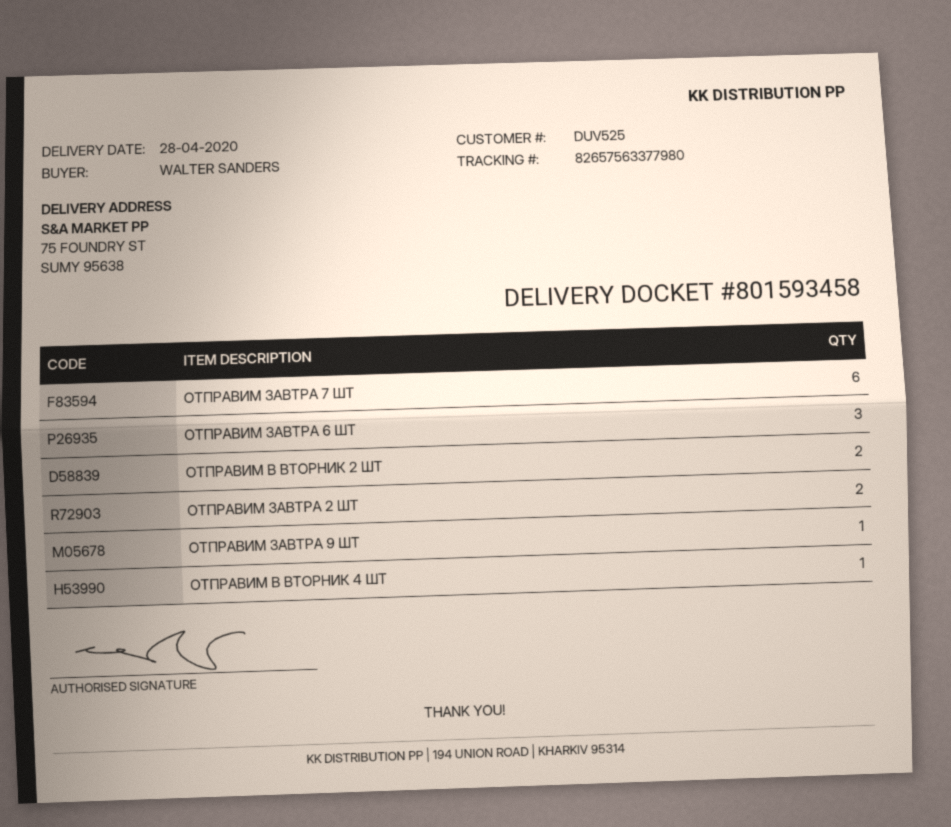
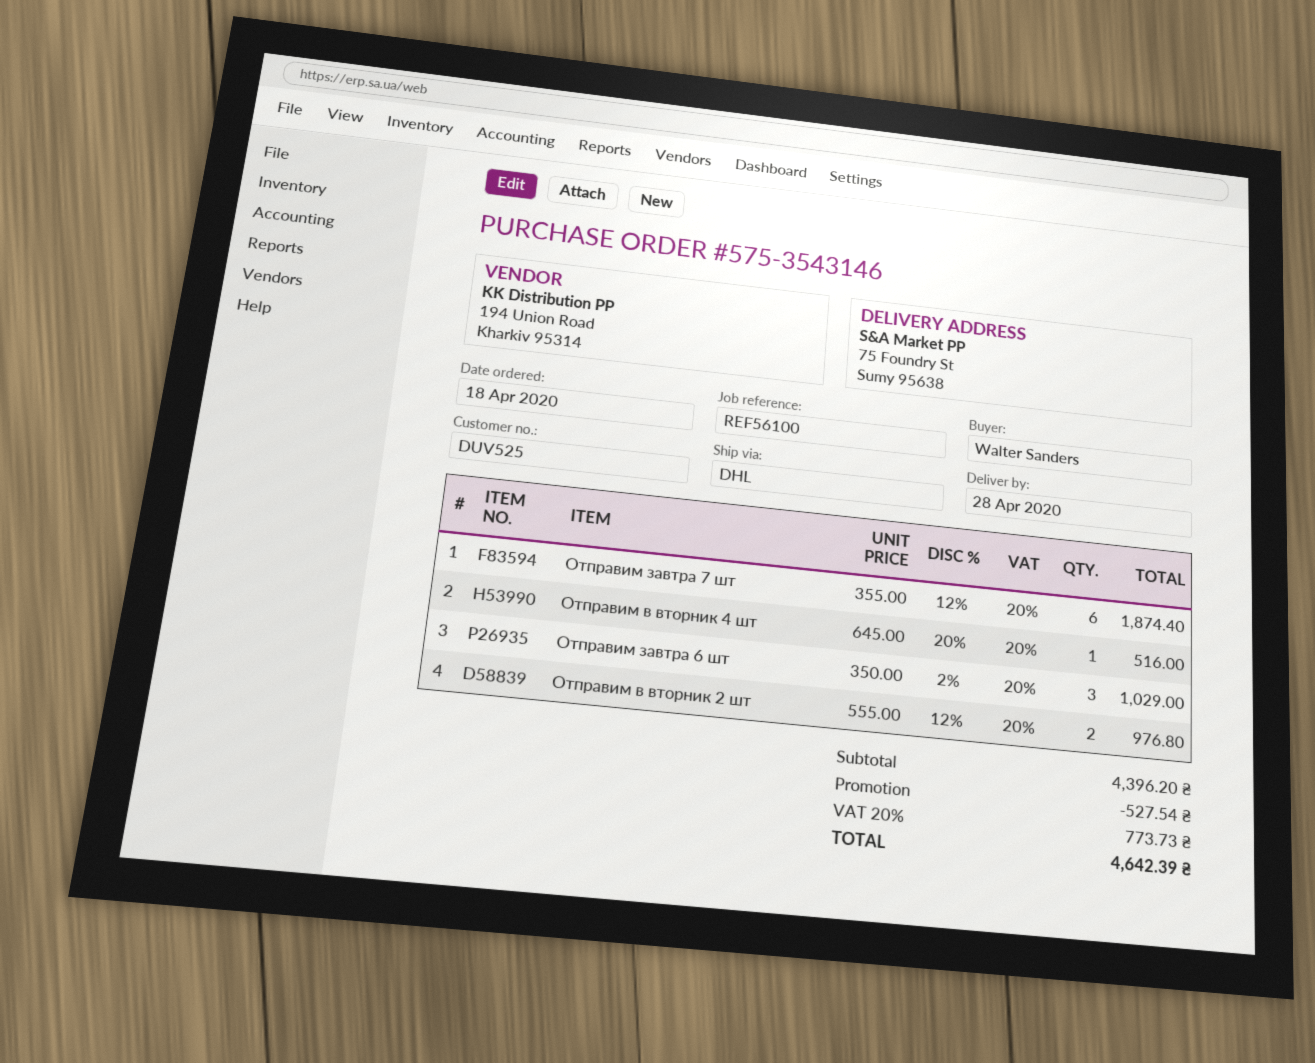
ОТПРАВИМ ЗАВТРА 2 ШТ: 2 -> none
ОТПРАВИМ ЗАВТРА 9 ШТ: 1 -> none

